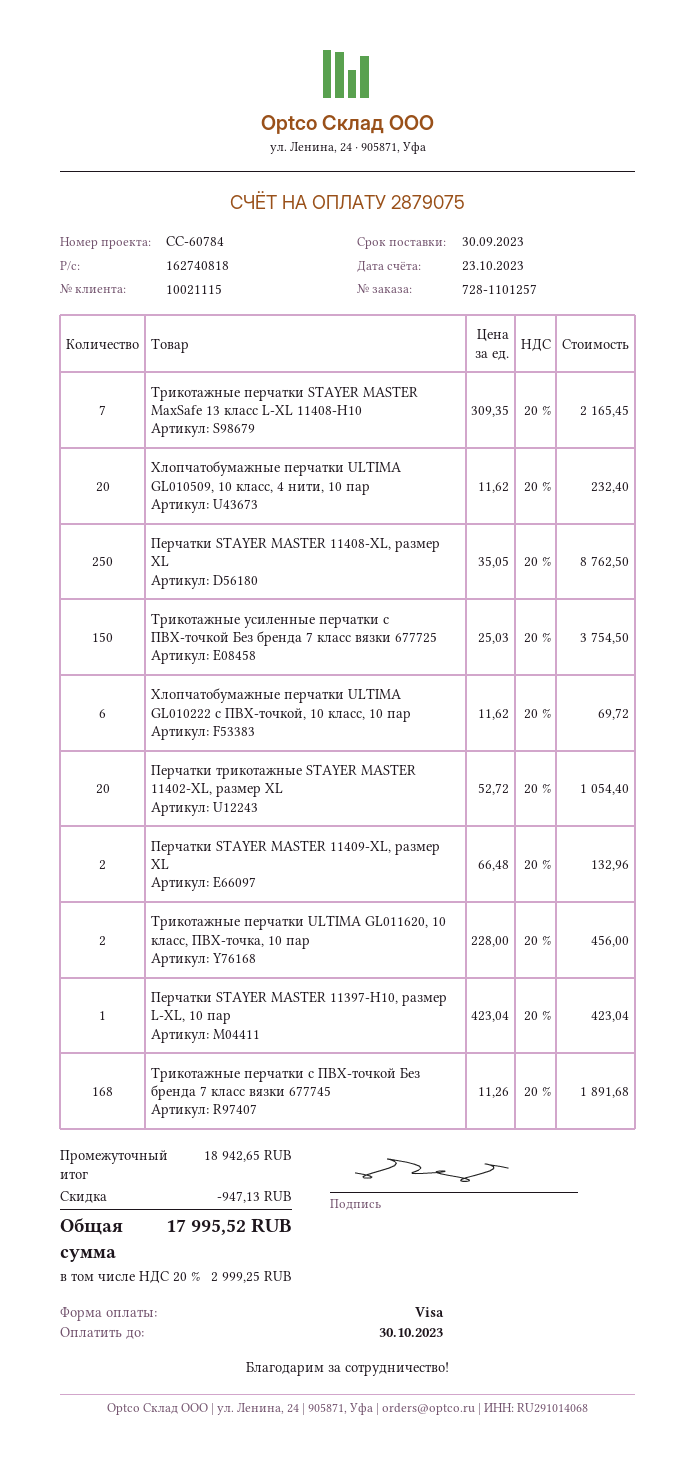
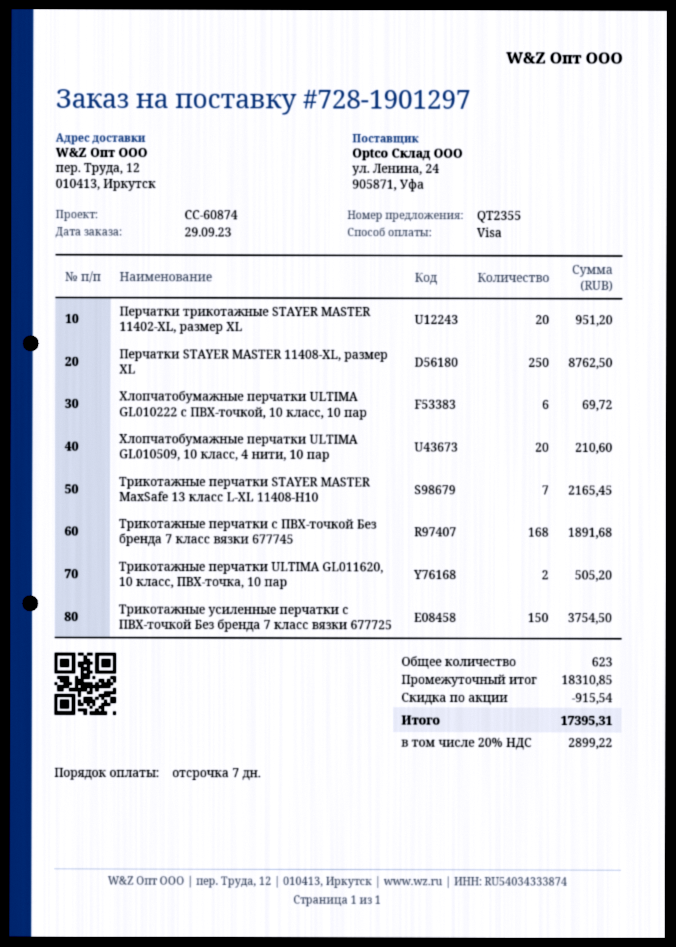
order number: 728-1101257 -> 728-1901297
reference: CC-60784 -> CC-60874
Хлопчатобумажные перчатки ULTIMA GL010509, 10 класс, 4 нити, 10 пар: 20 for 232.40 -> 20 for 210.60
Перчатки трикотажные STAYER MASTER 11402-XL, размер XL: 20 for 1054.40 -> 20 for 951.20
Перчатки STAYER MASTER 11409-XL, размер XL: 2 for 132.96 -> none
Трикотажные перчатки ULTIMA GL011620, 10 класс, ПВХ-точка, 10 пар: 2 for 456.00 -> 2 for 505.20
Перчатки STAYER MASTER 11397-H10, размер L-XL, 10 пар: 1 for 423.04 -> none
subtotal: 18942.65 -> 18310.85
discount: 947.13 -> 915.54
tax: 20% = 2999.25 -> 20% = 2899.22
total: 17995.52 -> 17395.31

